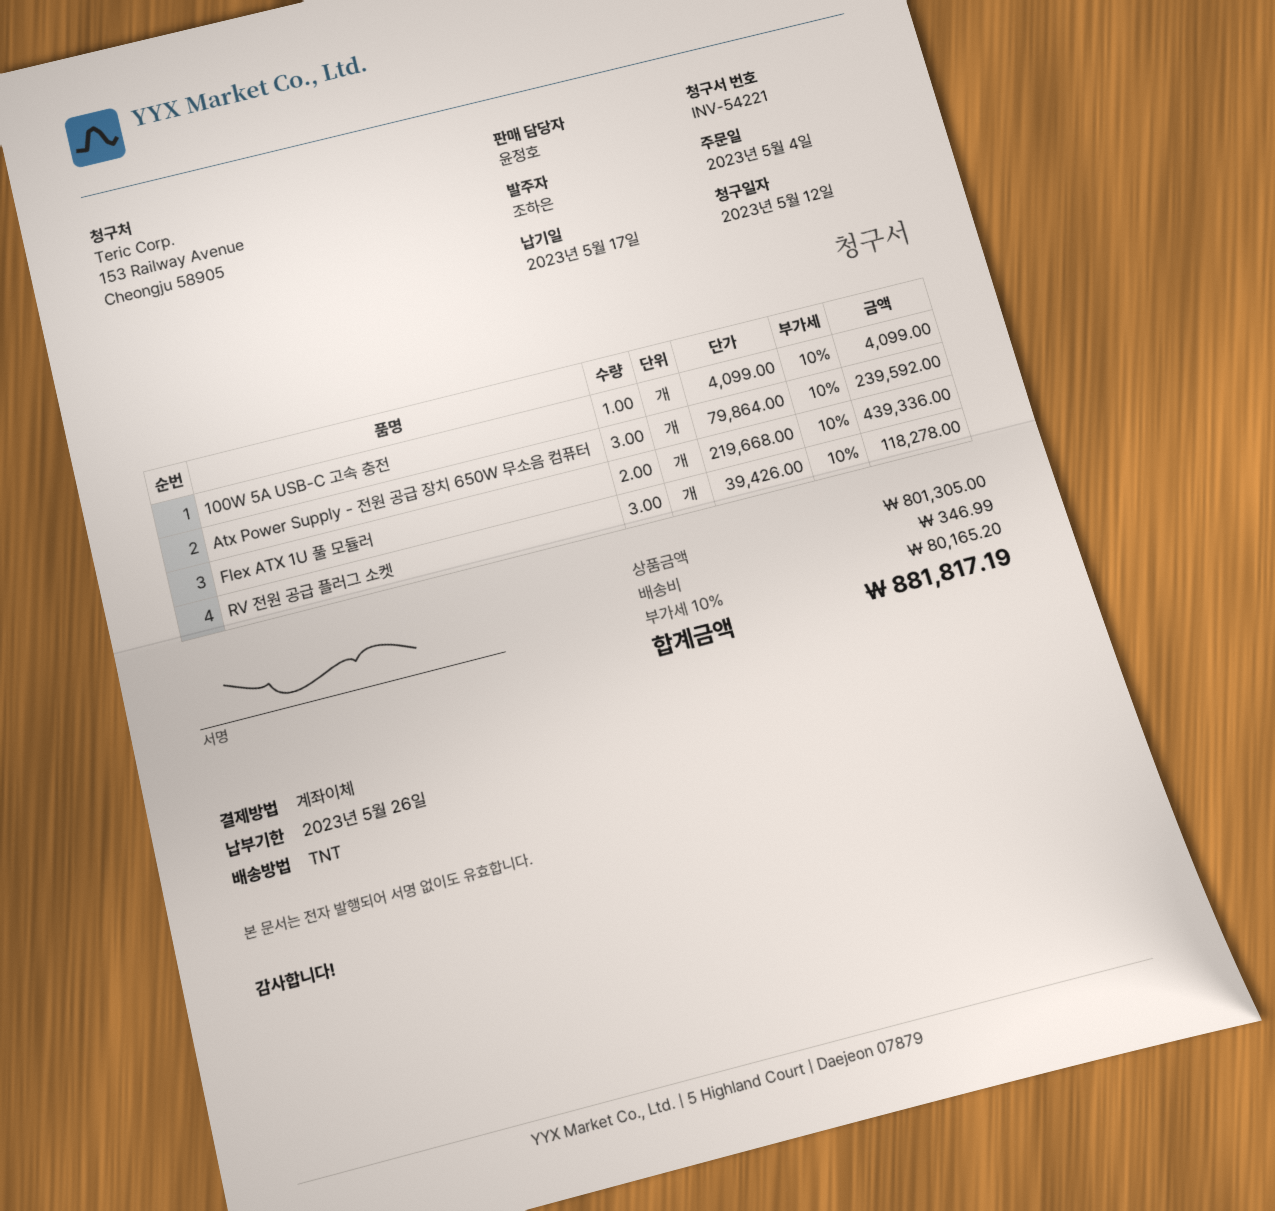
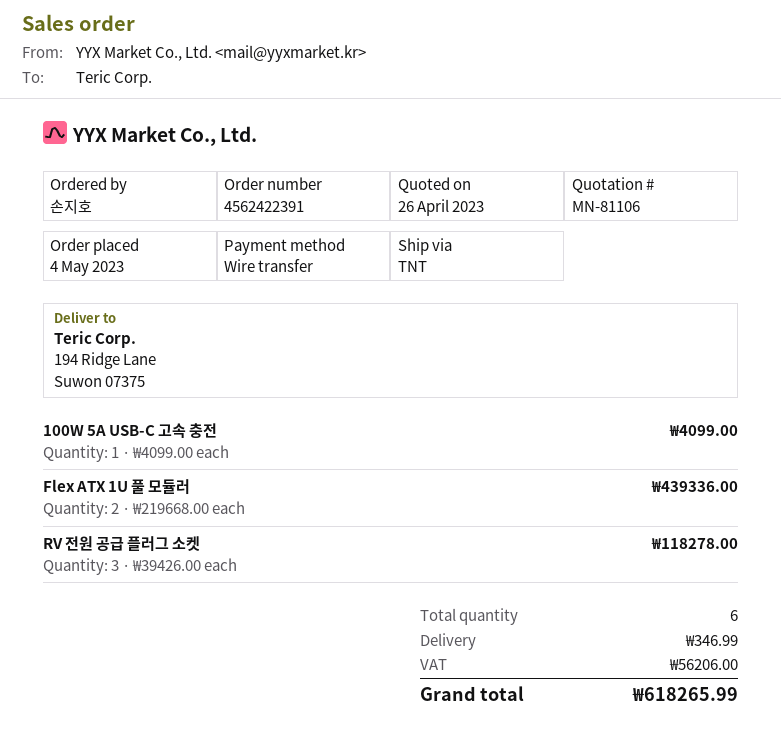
ordered by: 조하은 -> 손지호
Atx Power Supply - 전원 공급 장치 650W 무소음 컴퓨터: 3 x 79864.00 = 239592.00 -> none
tax: 80165.20 -> 56206.00
total: 881817.19 -> 618265.99

